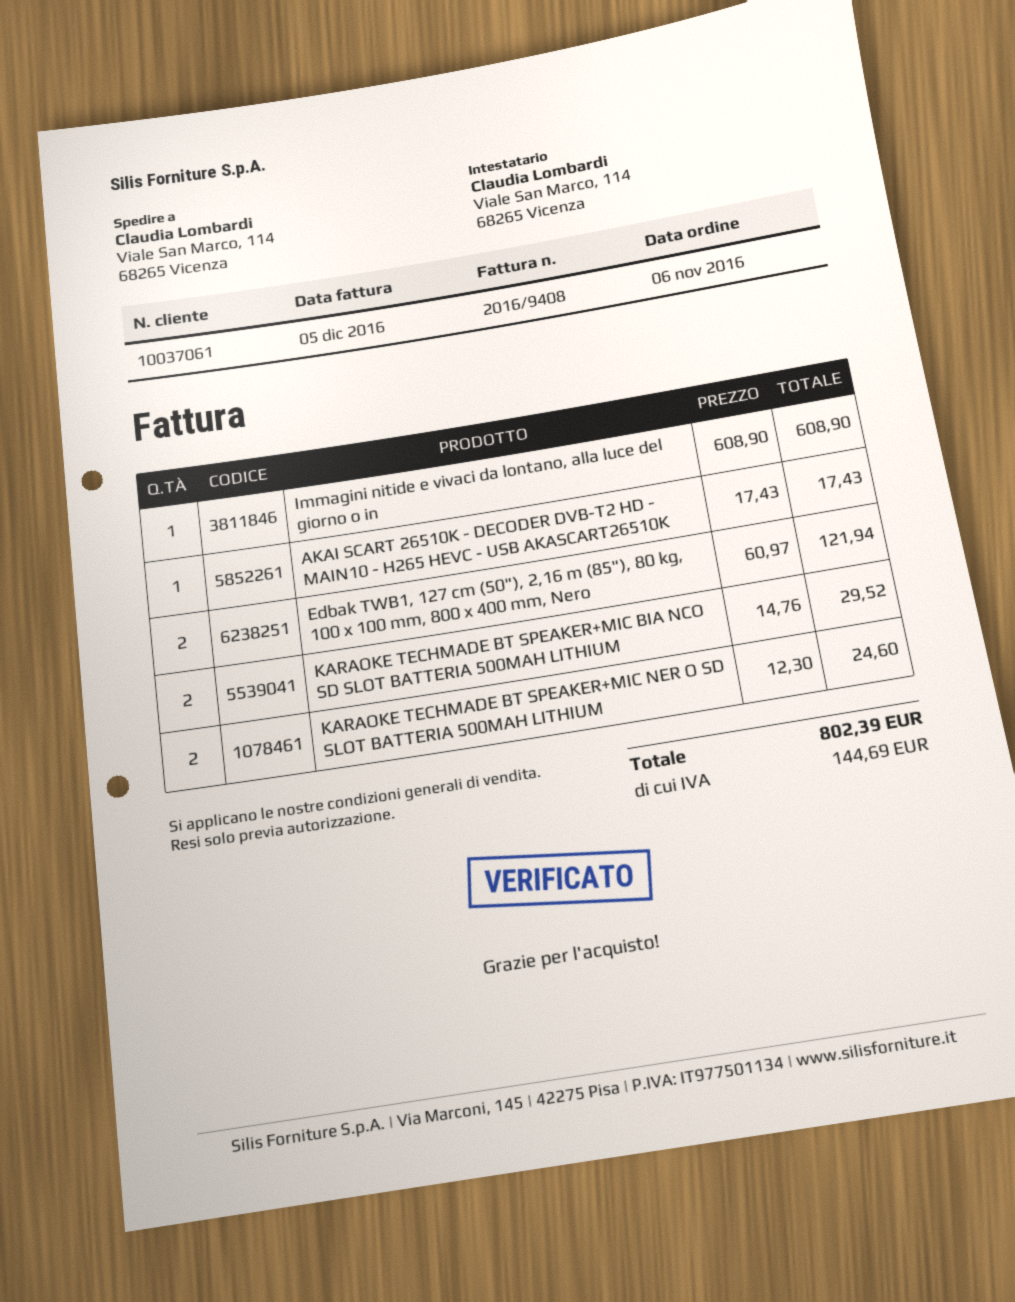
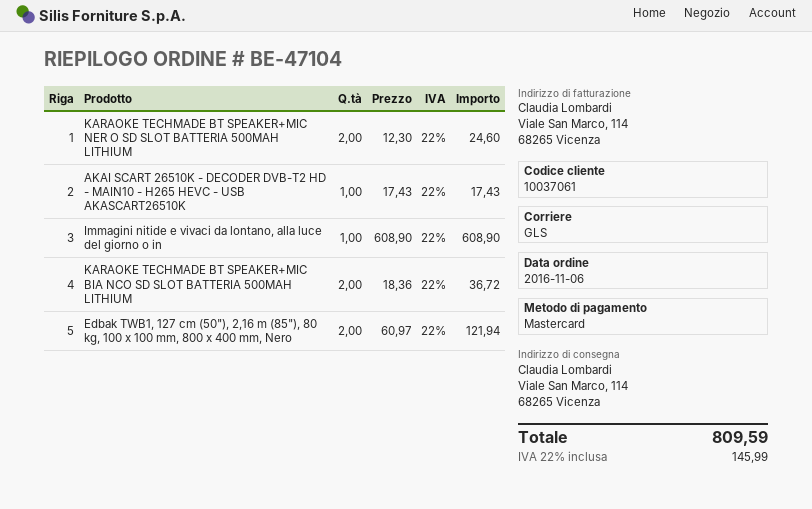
KARAOKE TECHMADE BT SPEAKER+MIC BIA NCO SD SLOT BATTERIA 500MAH LITHIUM: 2 x 14.76 = 29.52 -> 2 x 18.36 = 36.72
tax: 144.69 -> 145.99
total: 802.39 -> 809.59

